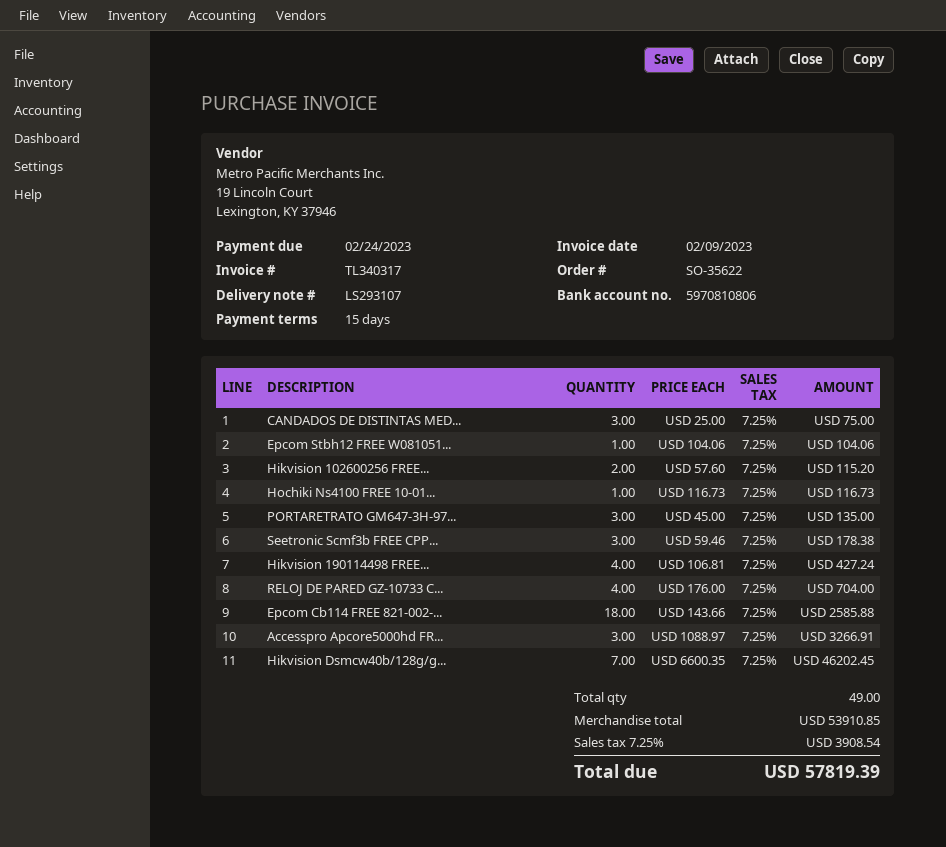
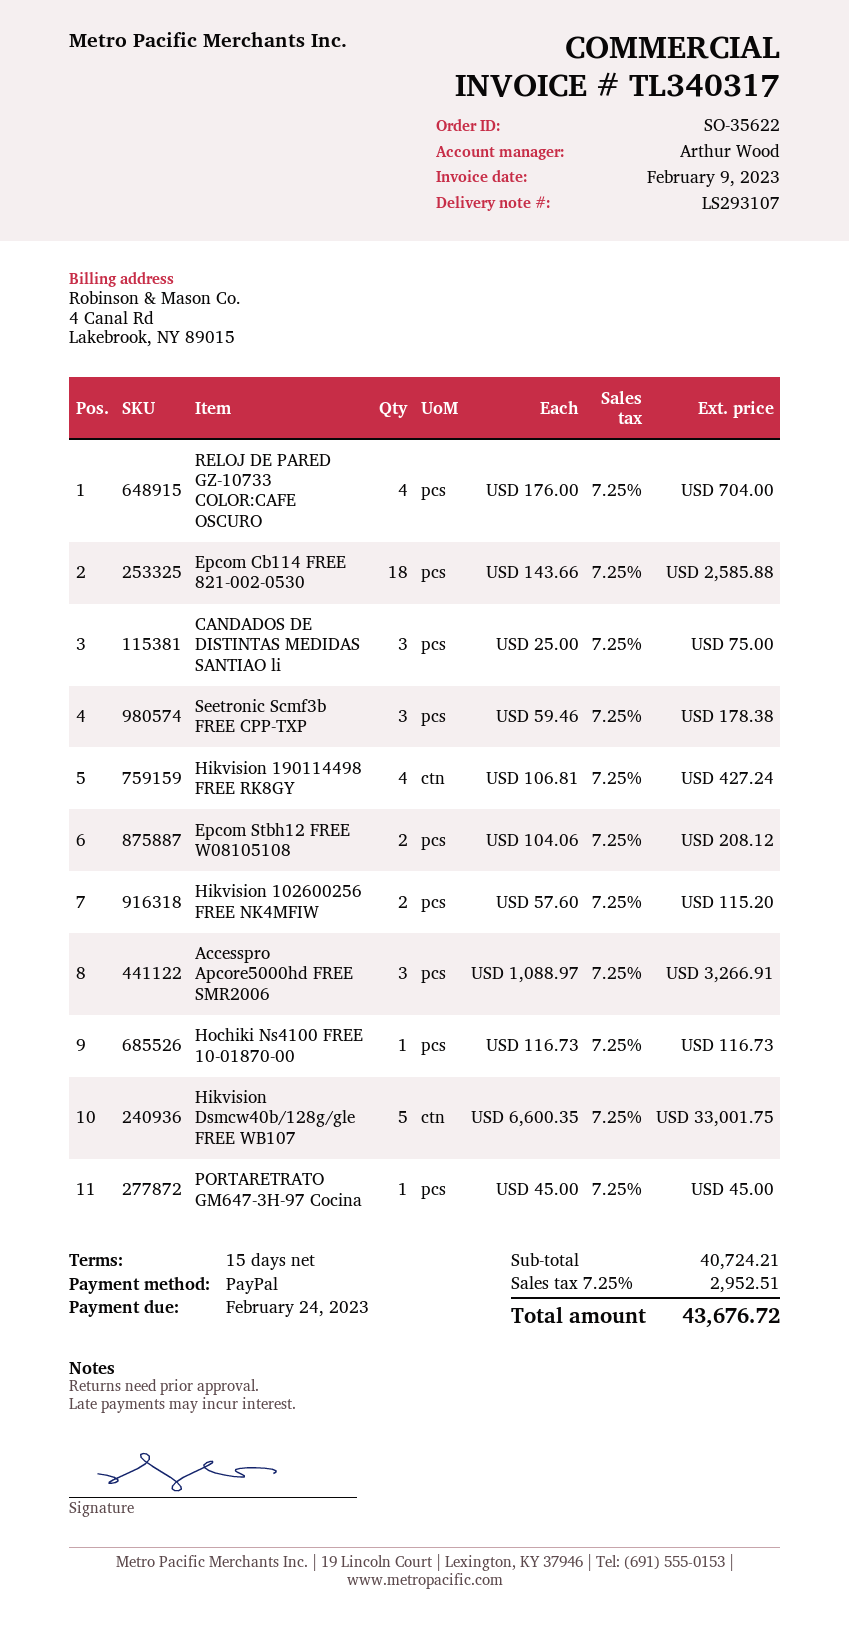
Epcom Stbh12 FREE W081051...: 1 x 104.06 = 104.06 -> 2 x 104.06 = 208.12
PORTARETRATO GM647-3H-97...: 3 x 45.00 = 135.00 -> 1 x 45.00 = 45.00
Hikvision Dsmcw40b/128g/g...: 7 x 6600.35 = 46202.45 -> 5 x 6600.35 = 33001.75
subtotal: 53910.85 -> 40724.21
tax: 7.25% = 3908.54 -> 7.25% = 2952.51
total: 57819.39 -> 43676.72

